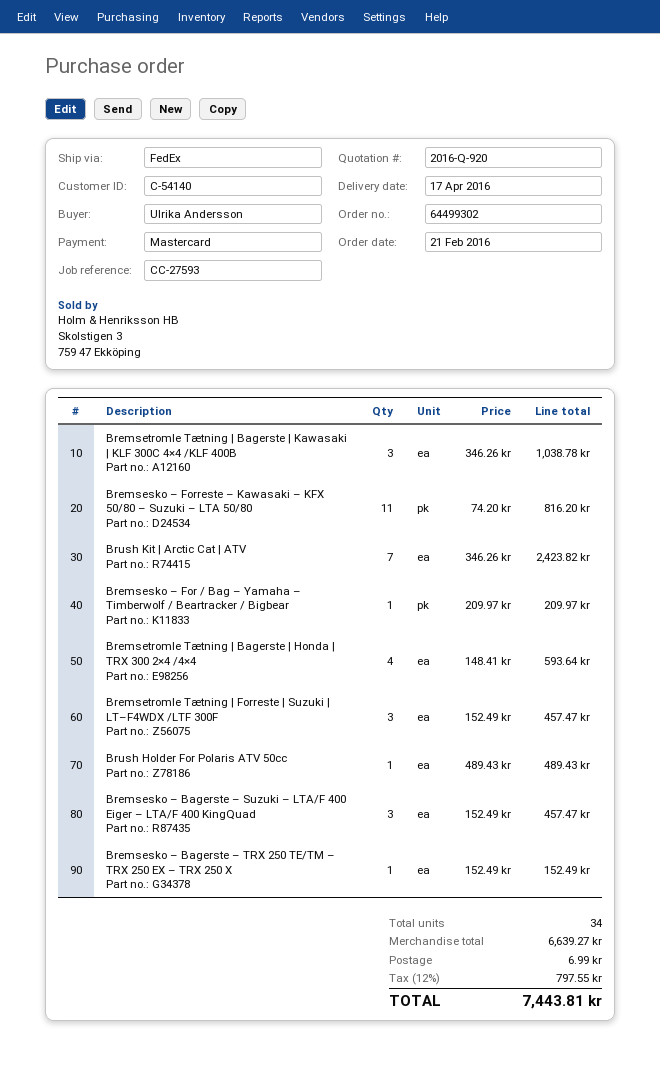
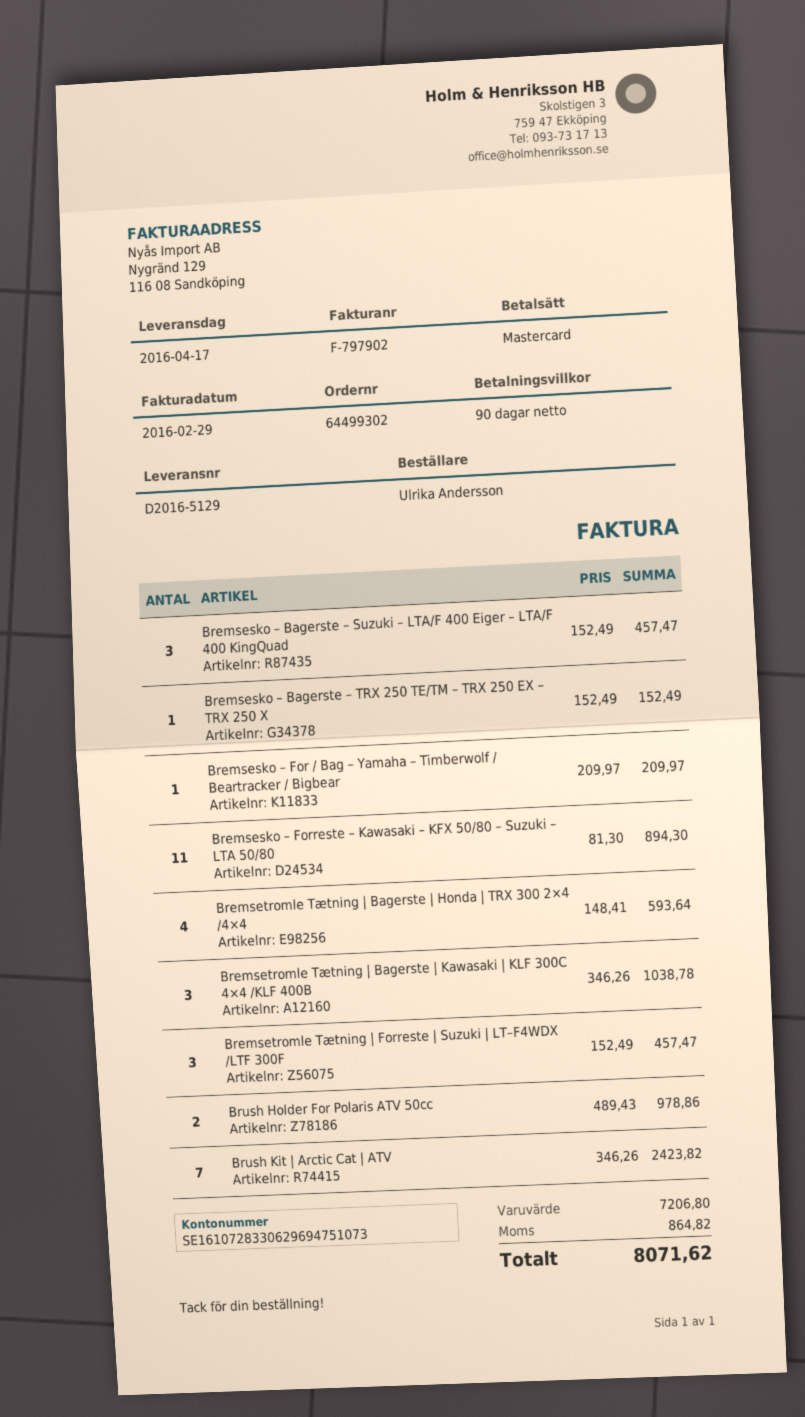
Bremsesko – Forreste – Kawasaki – KFX 50/80 – Suzuki – LTA 50/80: 11 x 74.20 = 816.20 -> 11 x 81.30 = 894.30
Brush Holder For Polaris ATV 50cc: 1 x 489.43 = 489.43 -> 2 x 489.43 = 978.86
subtotal: 6639.27 -> 7206.80
shipping: 6.99 -> none
tax: 797.55 -> 864.82
total: 7443.81 -> 8071.62

